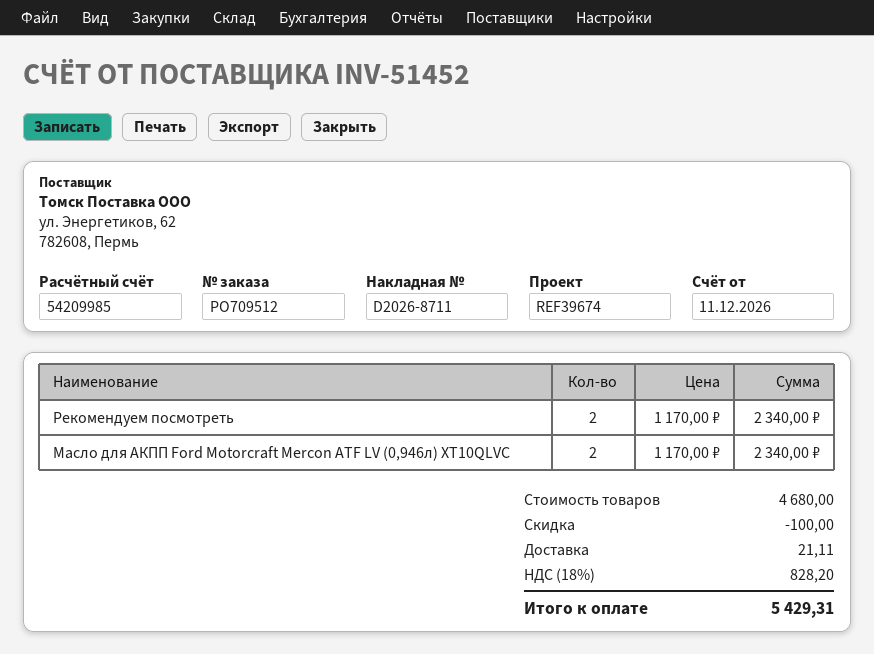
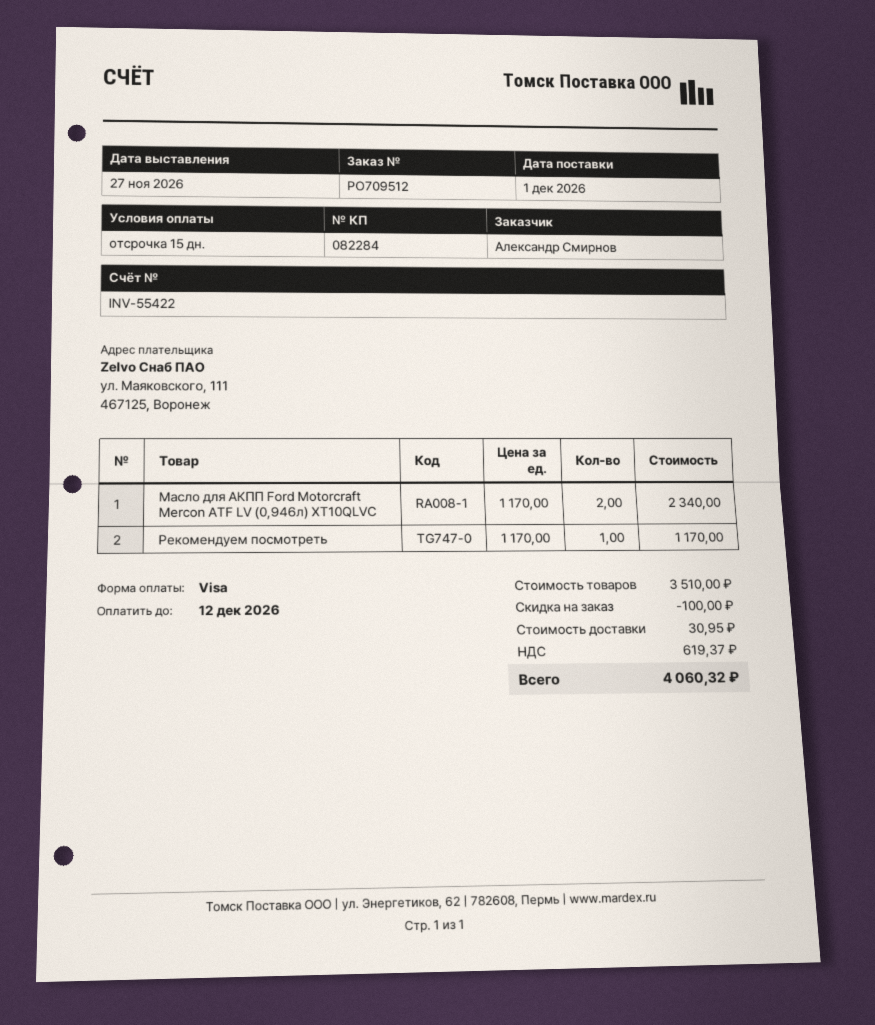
invoice number: INV-51452 -> INV-55422
invoice date: 2026-12-11 -> 2026-11-27
Рекомендуем посмотреть: 2 x 1170.00 = 2340.00 -> 1 x 1170.00 = 1170.00
subtotal: 4680.00 -> 3510.00
shipping: 21.11 -> 30.95
tax: 828.20 -> 619.37
total: 5429.31 -> 4060.32

